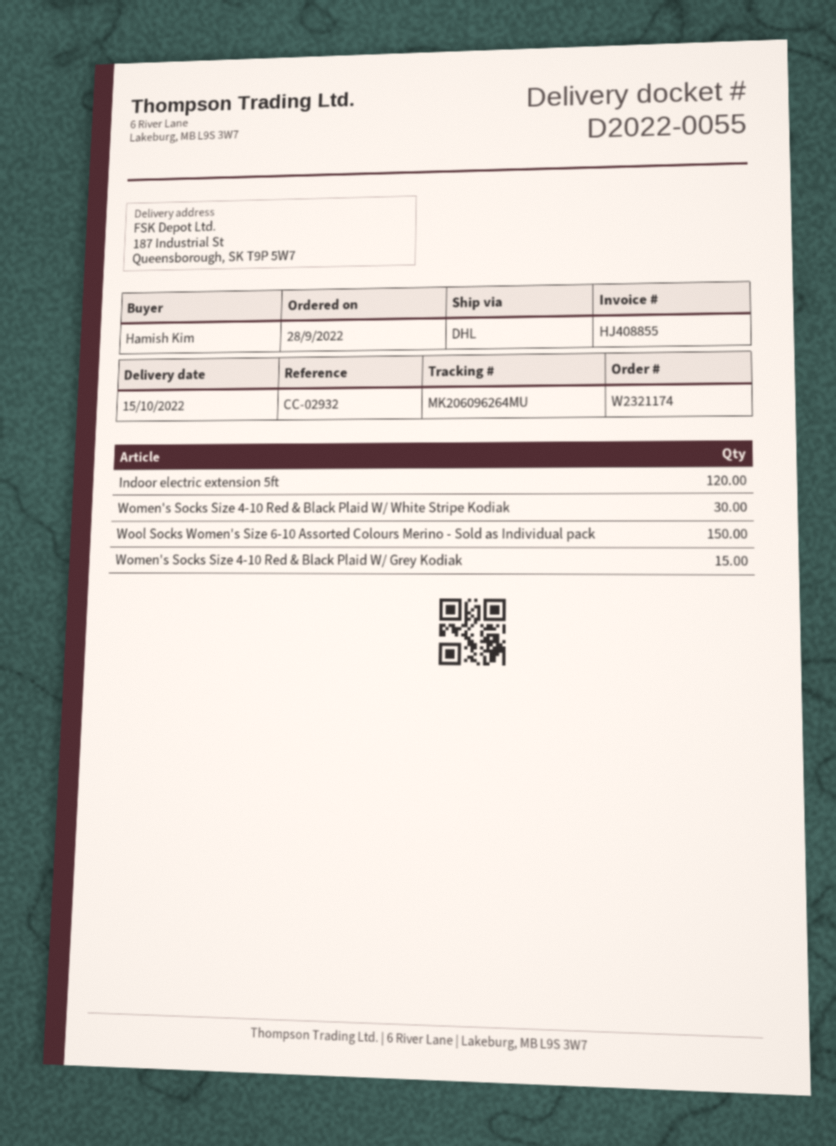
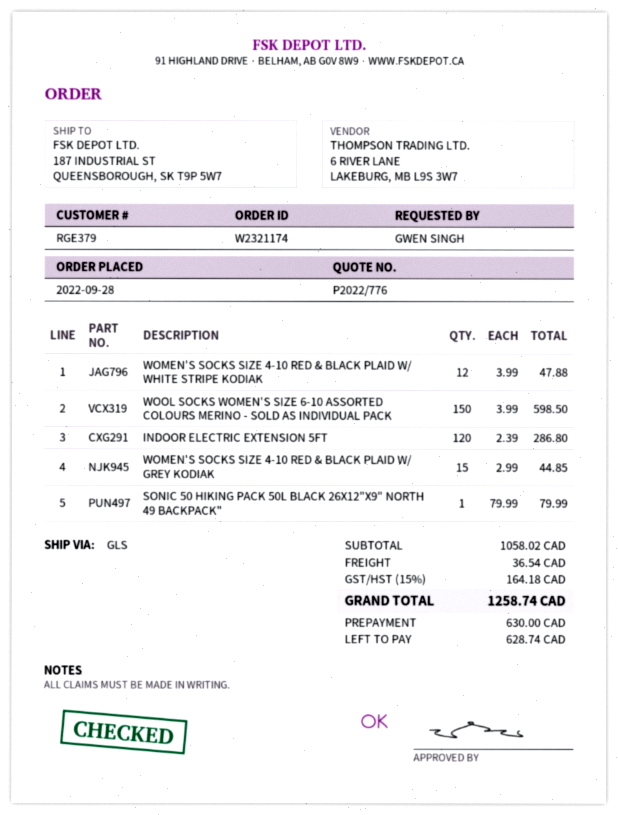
ordered by: Hamish Kim -> GWEN SINGH
shipping method: DHL -> GLS
Women's Socks Size 4-10 Red & Black Plaid W/ White Stripe Kodiak: 30 -> 12
SONIC 50 HIKING PACK 50L BLACK 26X12"X9" NORTH 49 BACKPACK": none -> 1

